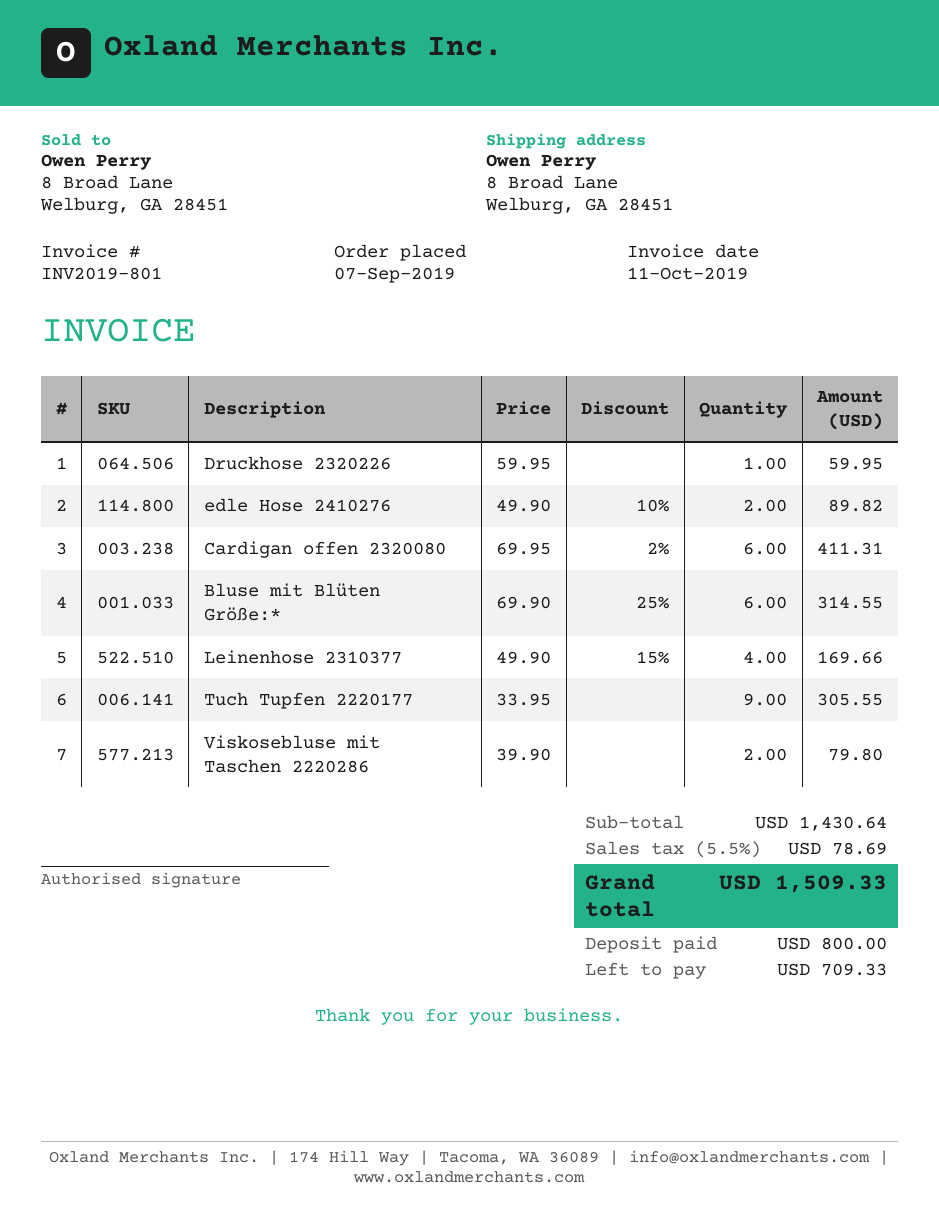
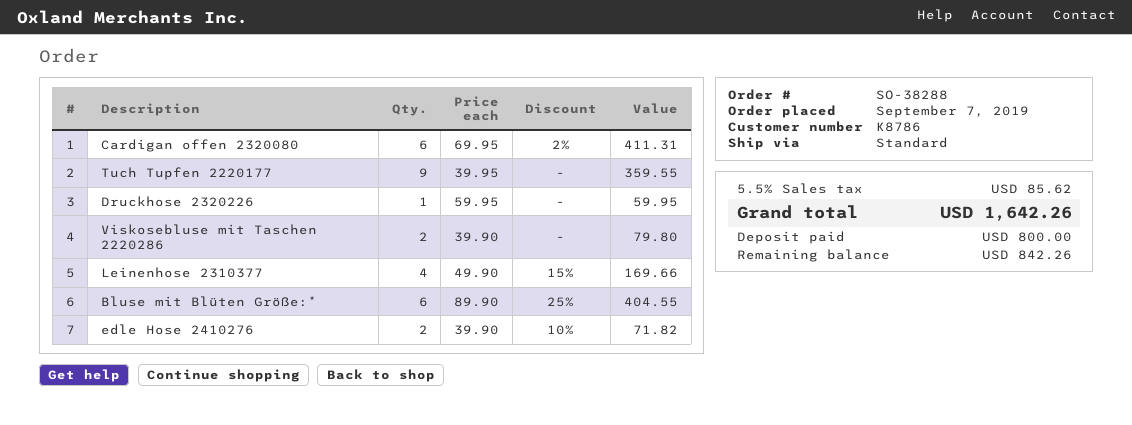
edle Hose 2410276: 2 x 49.90 - 10% = 89.82 -> 2 x 39.90 - 10% = 71.82
Bluse mit Blüten Größe:*: 6 x 69.90 - 25% = 314.55 -> 6 x 89.90 - 25% = 404.55
Tuch Tupfen 2220177: 9 x 33.95 = 305.55 -> 9 x 39.95 = 359.55
tax: 5.5% = 78.69 -> 5.5% = 85.62
total: 1509.33 -> 1642.26
balance: 709.33 -> 842.26

